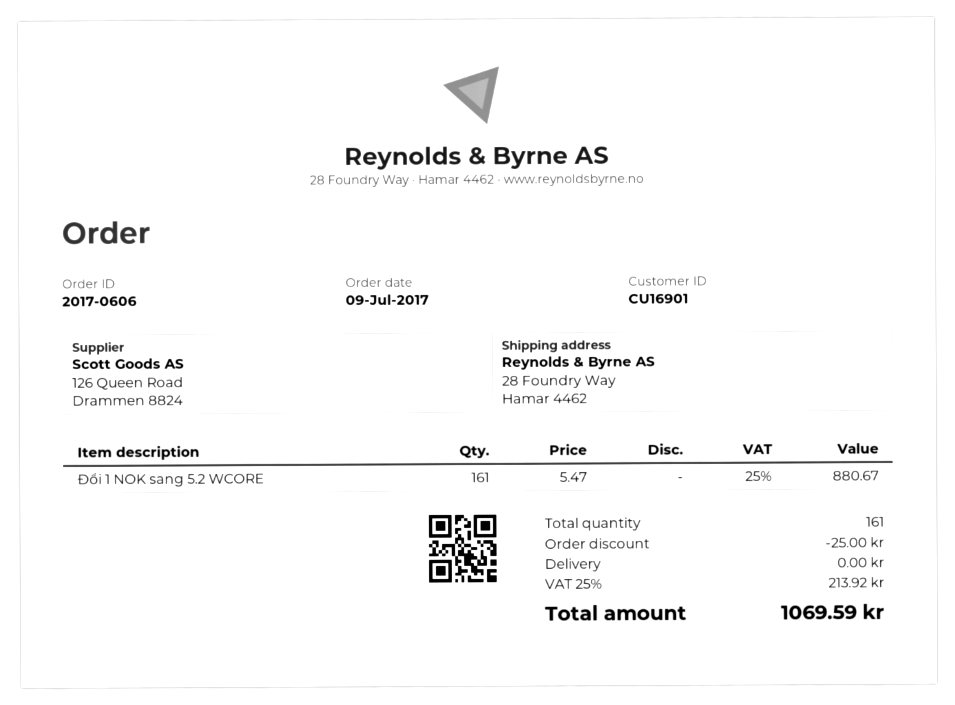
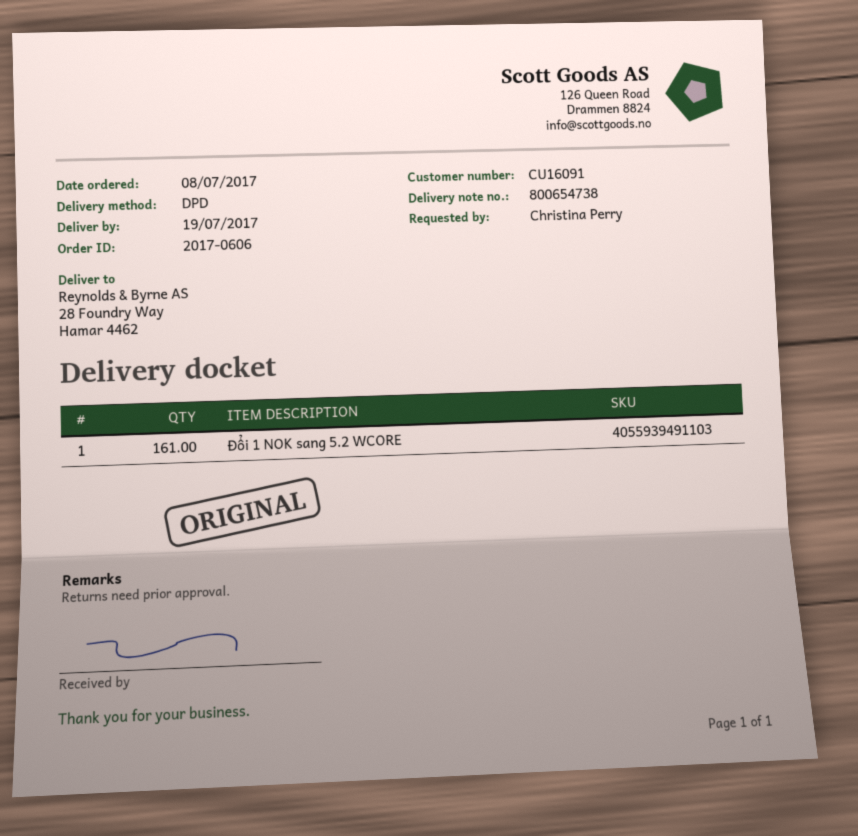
order date: 2017-07-09 -> 2017-07-08
customer number: CU16901 -> CU16091

